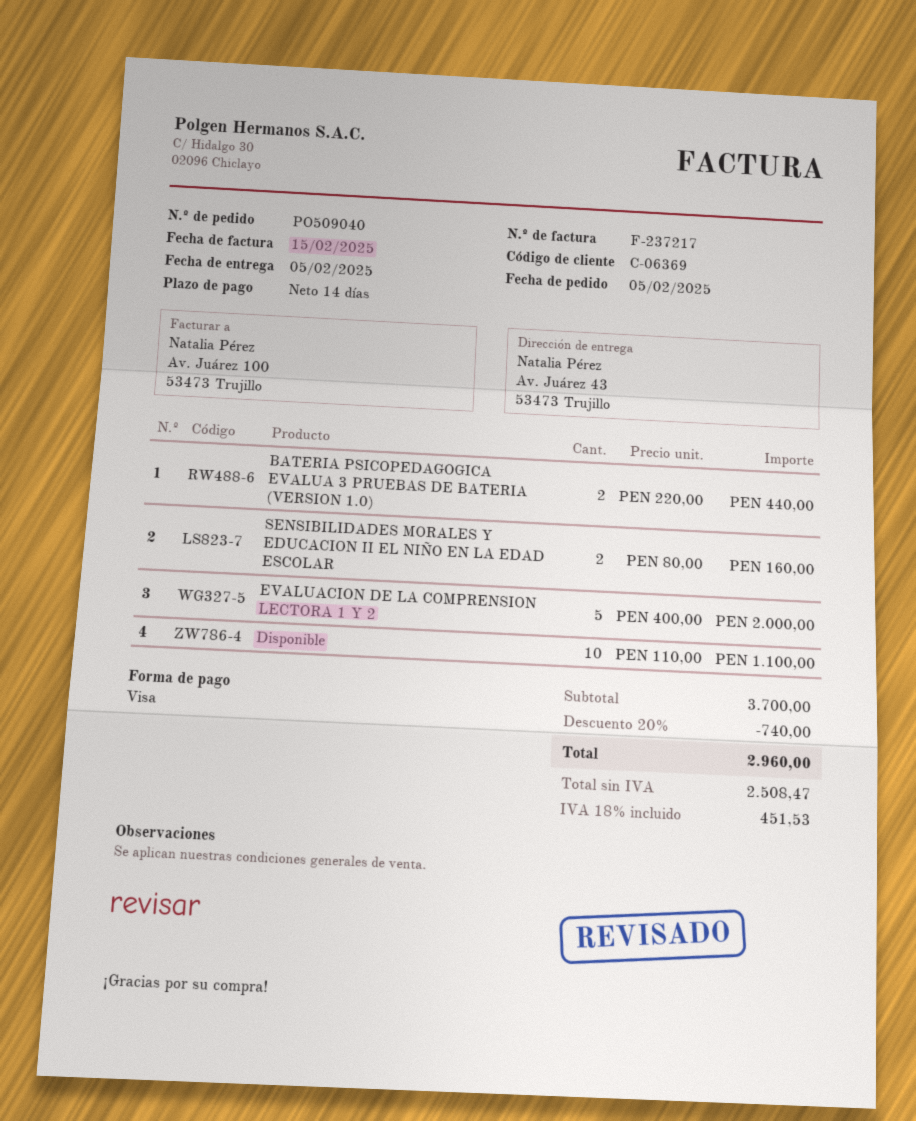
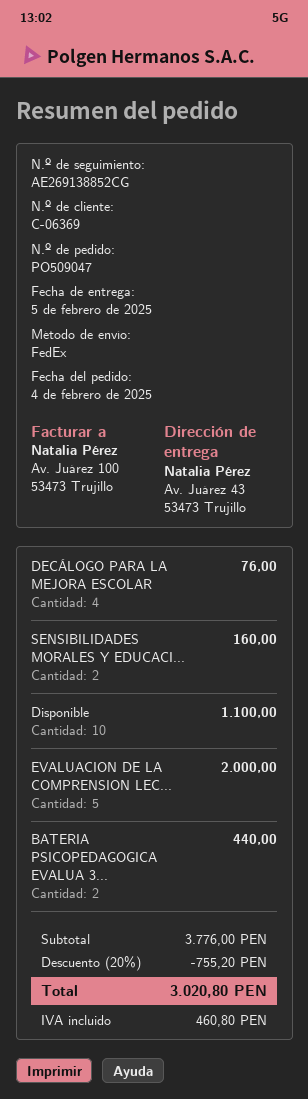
order number: PO509040 -> PO509047
order date: 2025-02-05 -> 2025-02-04
DECÁLOGO PARA LA MEJORA ESCOLAR: none -> 4 for 76.00
subtotal: 3700.00 -> 3776.00
discount: 20% = 740.00 -> 20% = 755.20
tax: 451.53 -> 460.80
total: 2960.00 -> 3020.80

